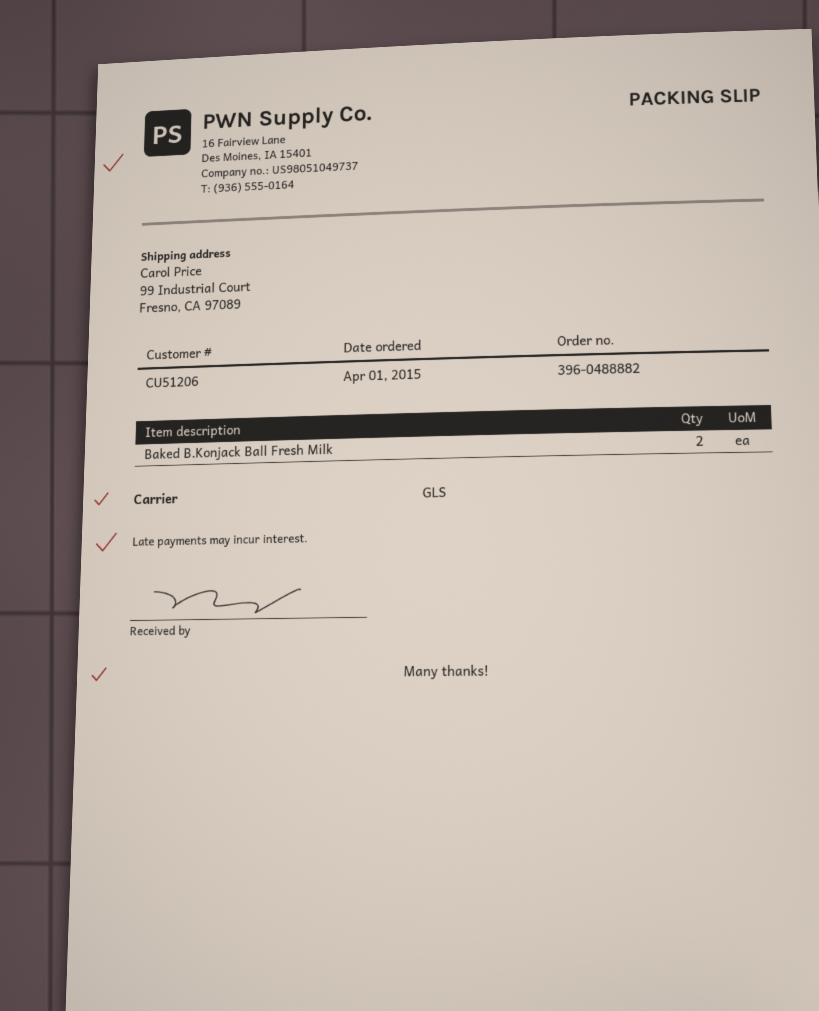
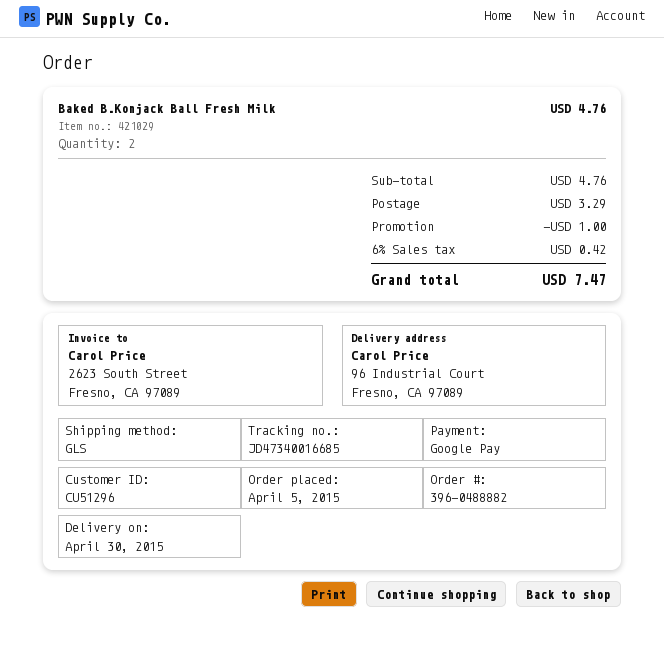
order date: 2015-04-01 -> 2015-04-05
customer number: CU51206 -> CU51296
ship to: 99 Industrial Court, Fresno, CA 97089 -> 96 Industrial Court, Fresno, CA 97089

